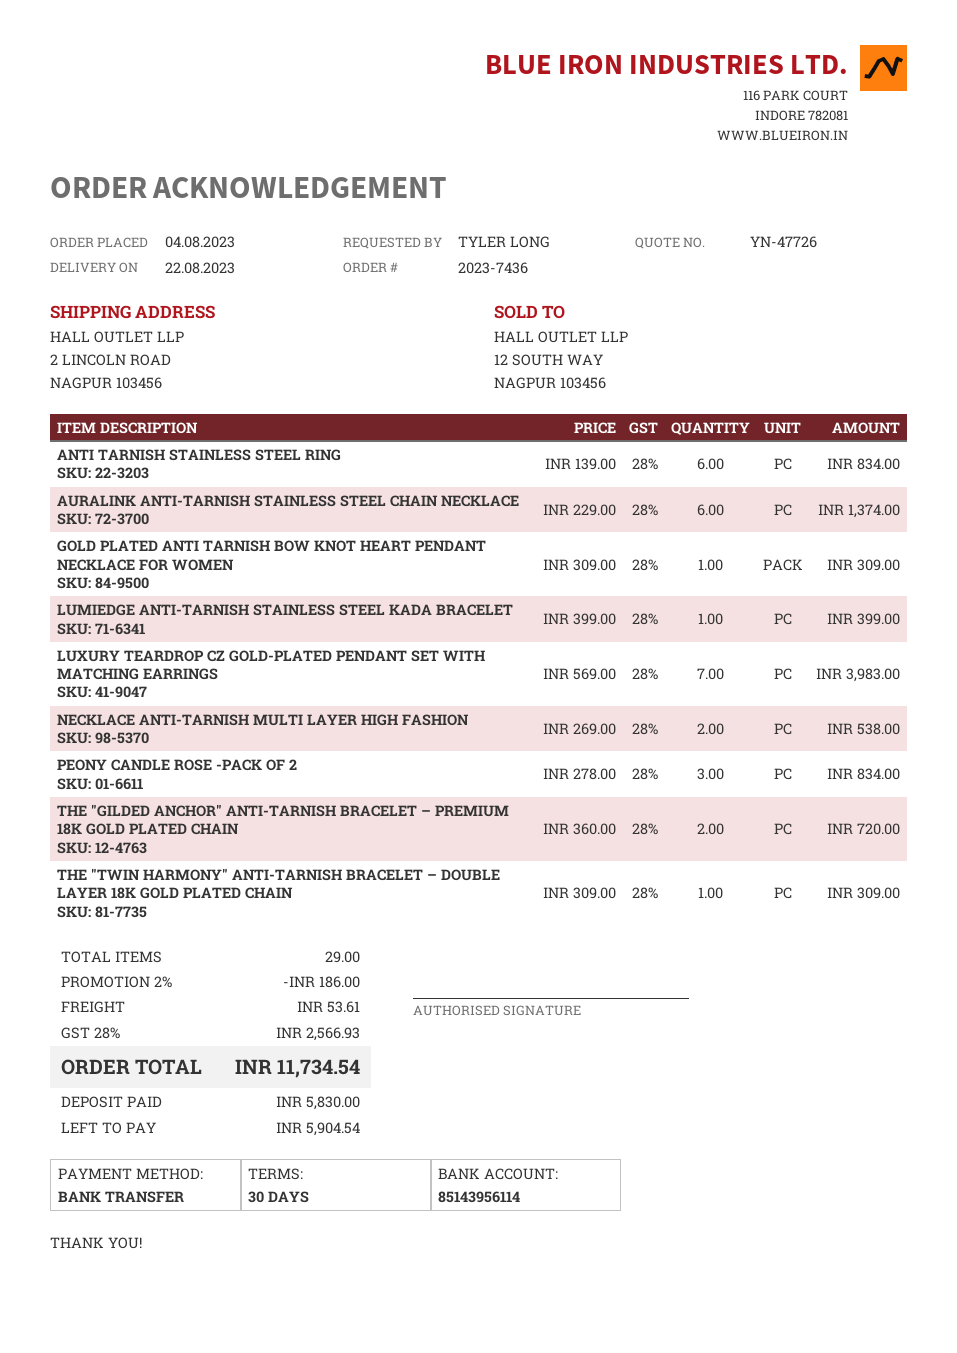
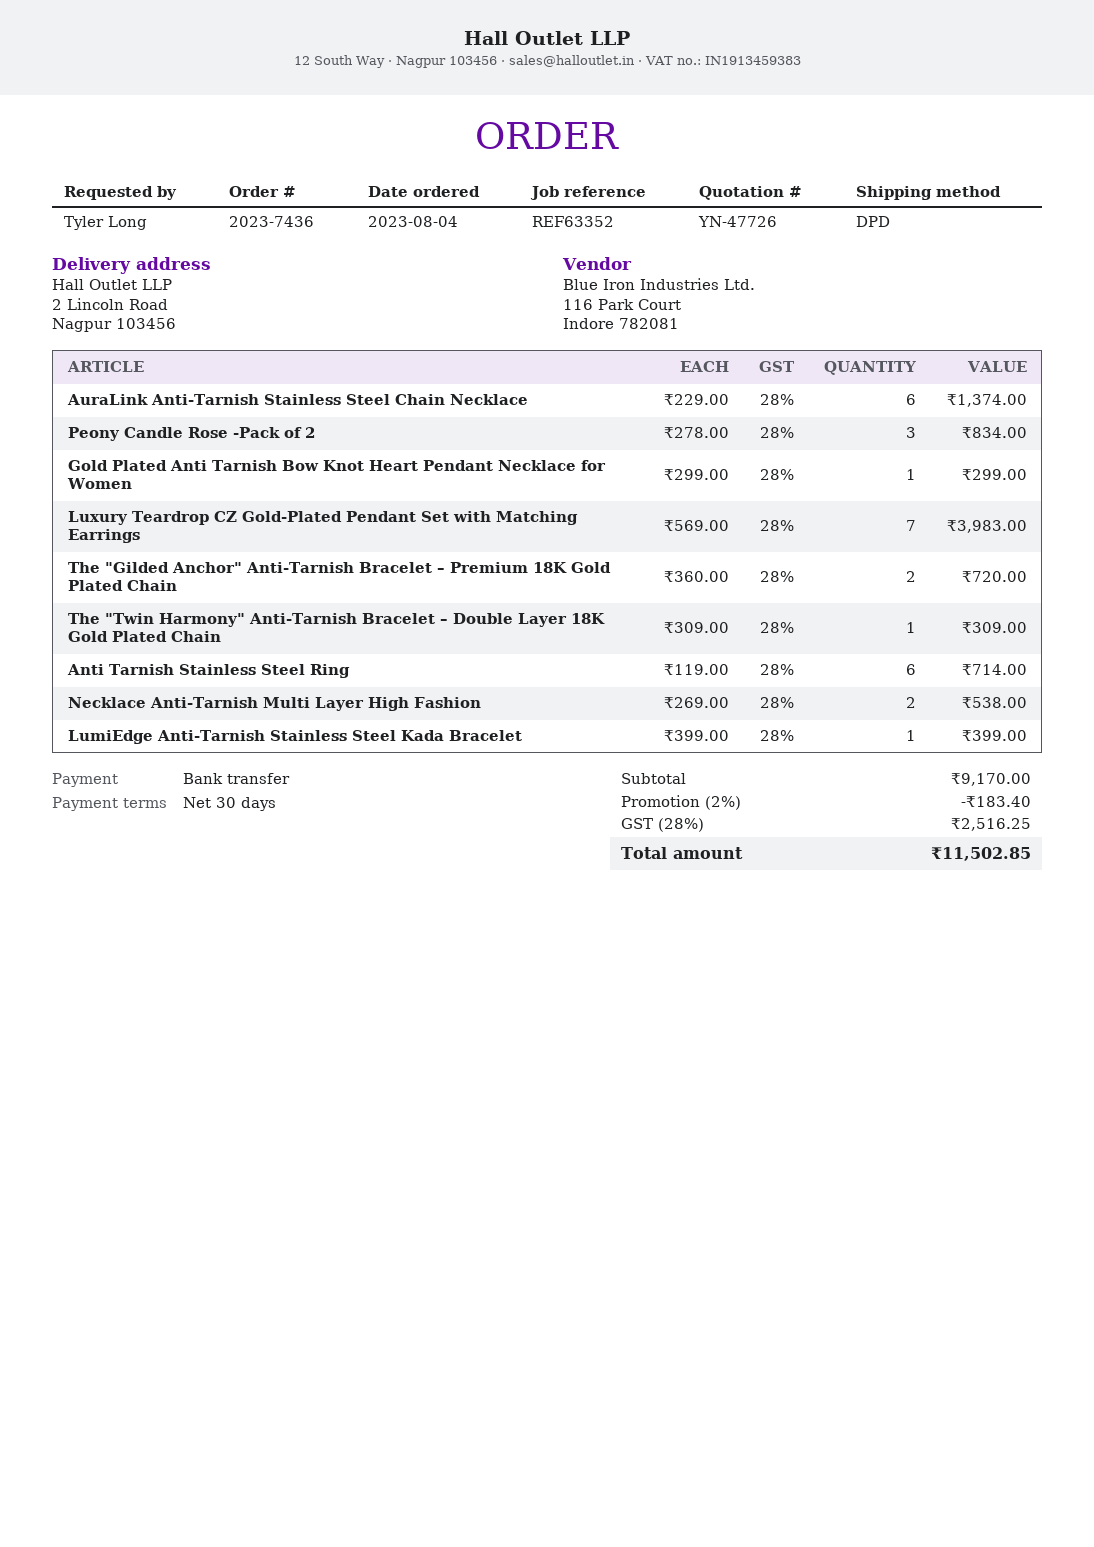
ANTI TARNISH STAINLESS STEEL RING: 6 x 139.00 = 834.00 -> 6 x 119.00 = 714.00
GOLD PLATED ANTI TARNISH BOW KNOT HEART PENDANT NECKLACE FOR WOMEN: 1 x 309.00 = 309.00 -> 1 x 299.00 = 299.00
discount: 2% = 186.00 -> 2% = 183.40
shipping: 53.61 -> none
tax: 28% = 2566.93 -> 28% = 2516.25
total: 11734.54 -> 11502.85

